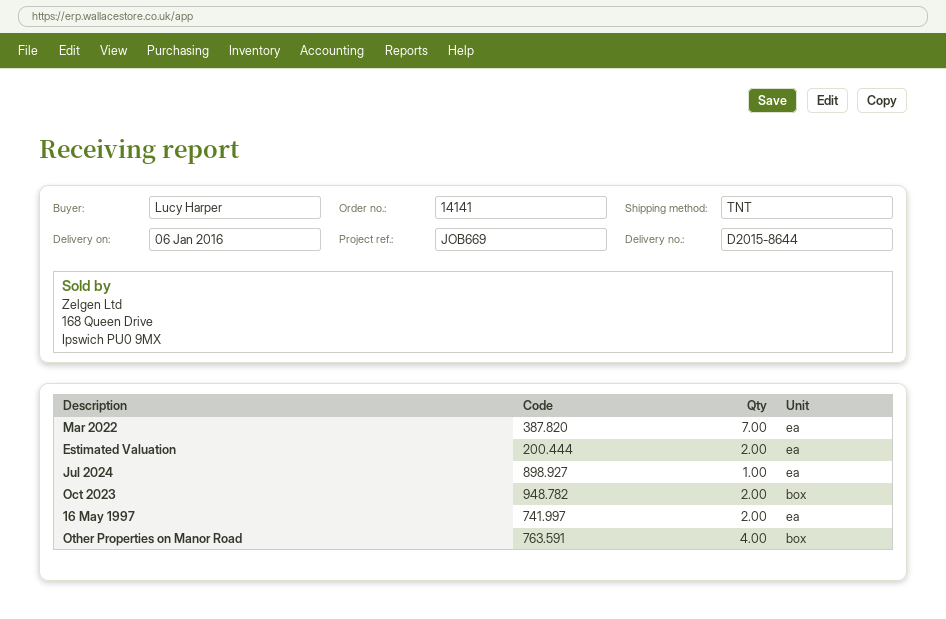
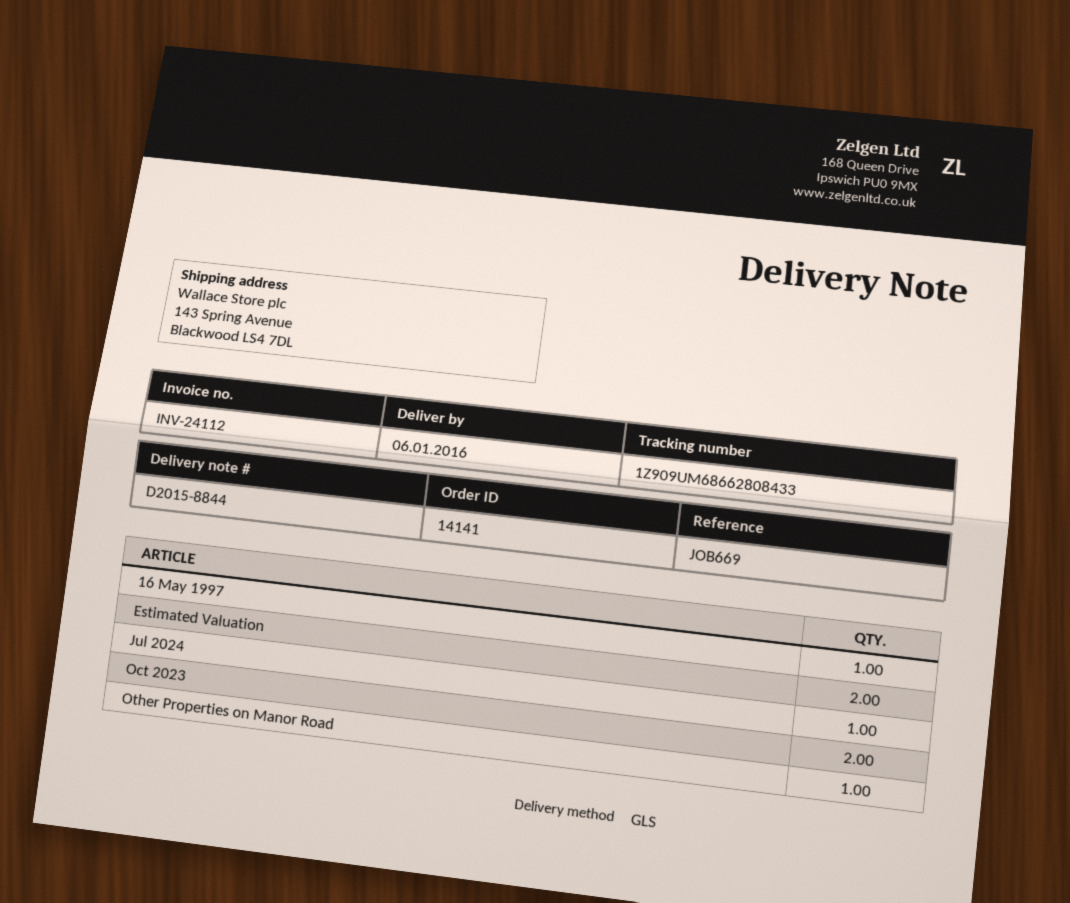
delivery note number: D2015-8644 -> D2015-8844
shipping method: TNT -> GLS
Mar 2022: 7 -> none
16 May 1997: 2 -> 1
Other Properties on Manor Road: 4 -> 1

